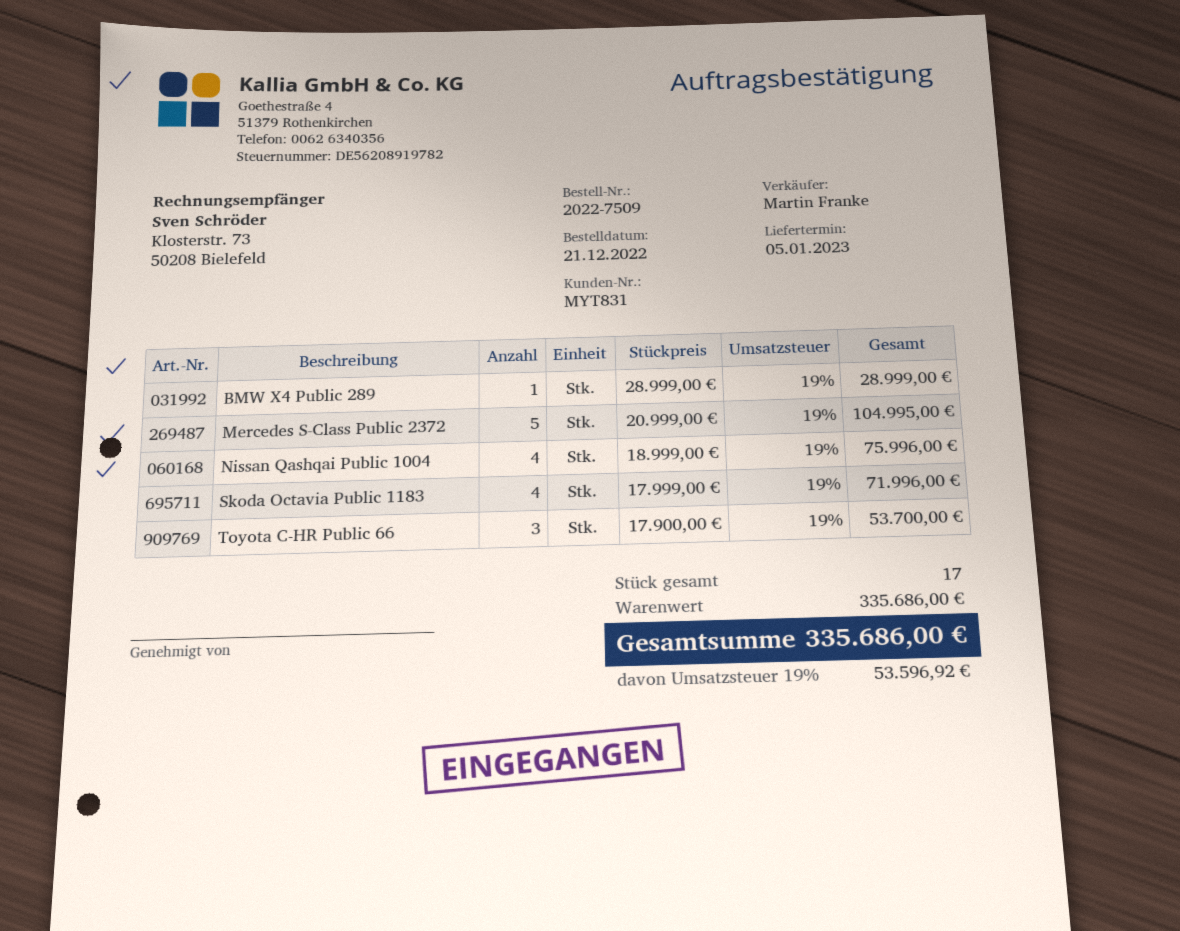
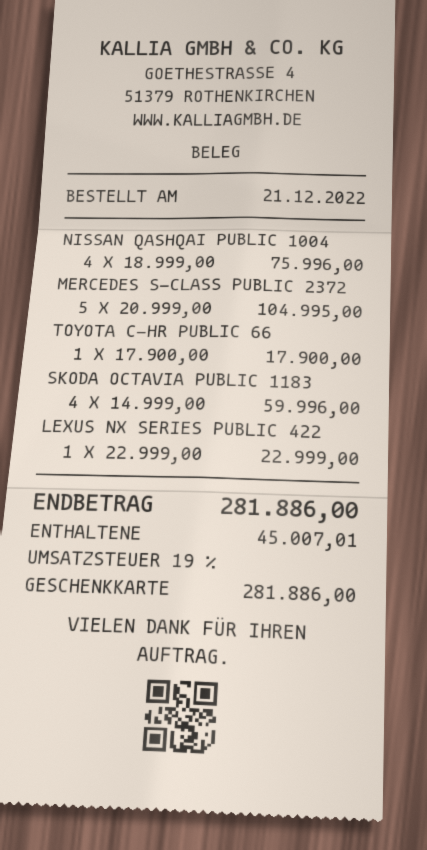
BMW X4 Public 289: 1 x 28999.00 = 28999.00 -> none
Skoda Octavia Public 1183: 4 x 17999.00 = 71996.00 -> 4 x 14999.00 = 59996.00
Toyota C-HR Public 66: 3 x 17900.00 = 53700.00 -> 1 x 17900.00 = 17900.00
LEXUS NX SERIES PUBLIC 422: none -> 1 x 22999.00 = 22999.00
tax: 19% = 53596.92 -> 19% = 45007.01
total: 335686.00 -> 281886.00

